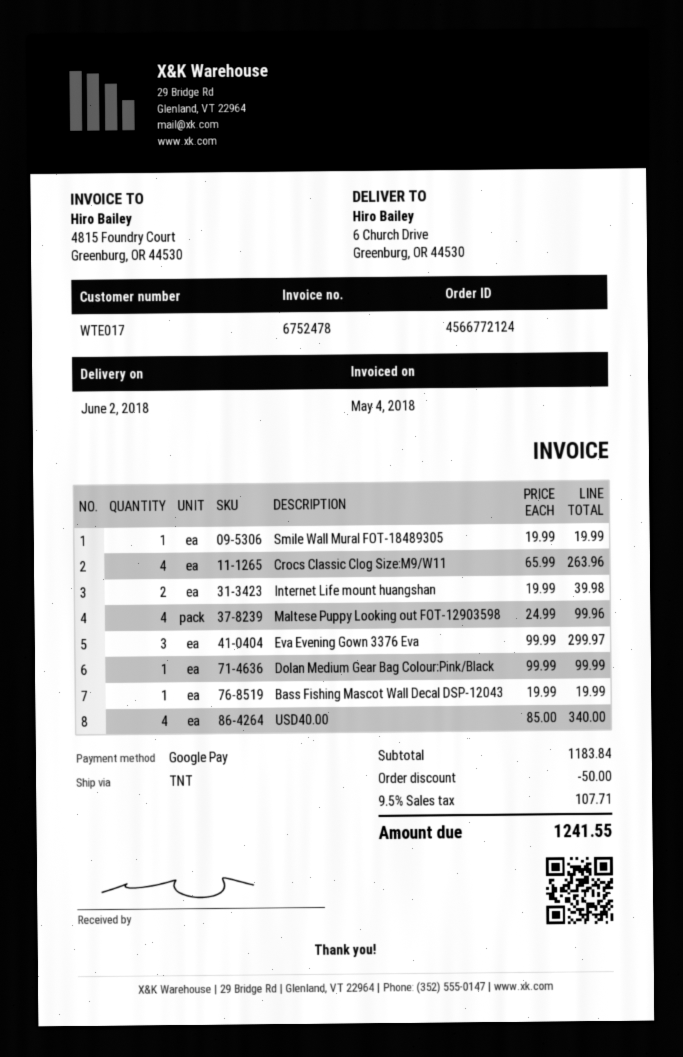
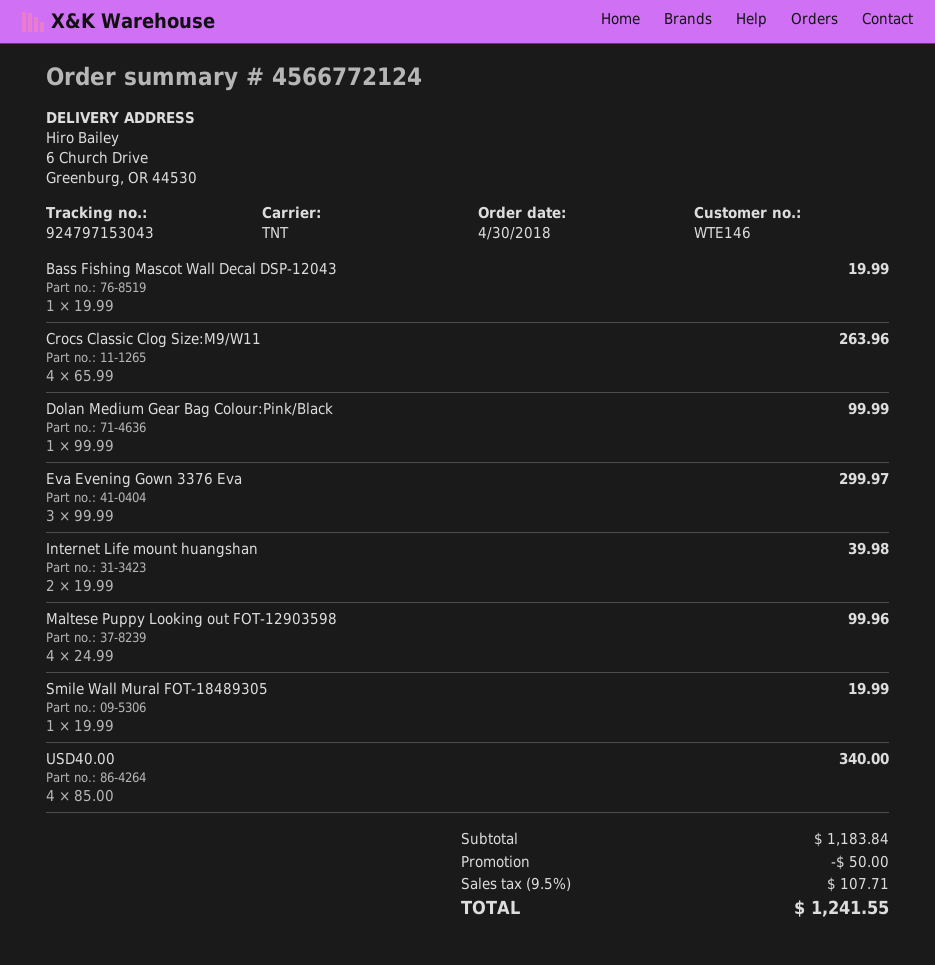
customer number: WTE017 -> WTE146

